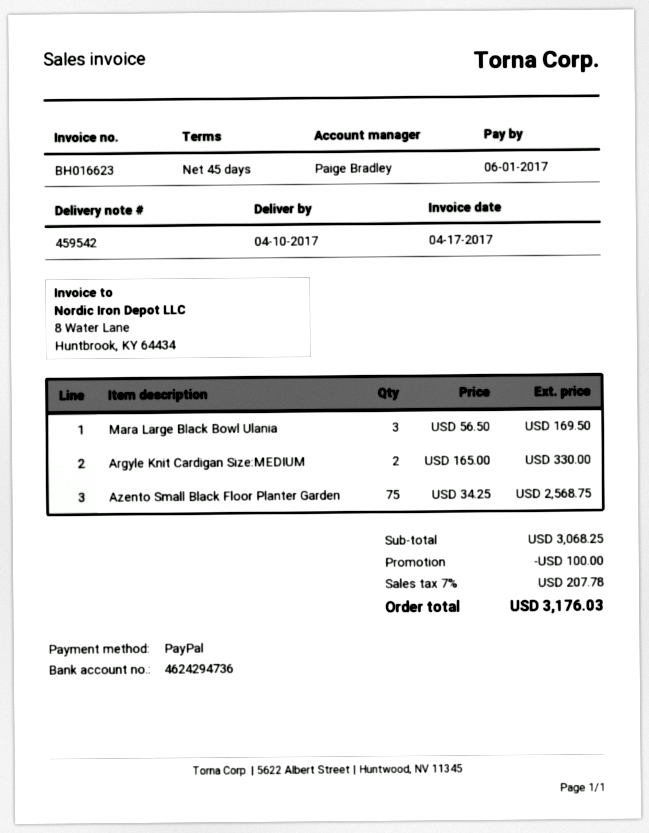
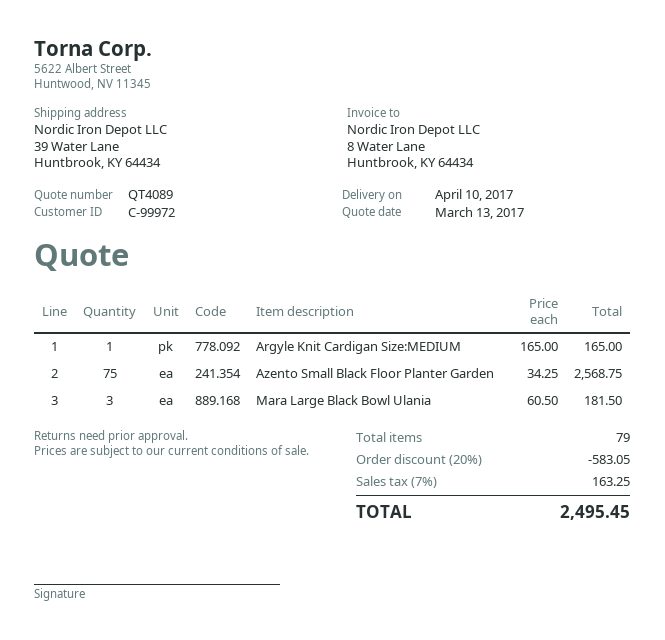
Mara Large Black Bowl Ulania: 3 x 56.50 = 169.50 -> 3 x 60.50 = 181.50
Argyle Knit Cardigan Size:MEDIUM: 2 x 165.00 = 330.00 -> 1 x 165.00 = 165.00
discount: 100.00 -> 583.05
tax: 7% = 207.78 -> 7% = 163.25
total: 3176.03 -> 2495.45

